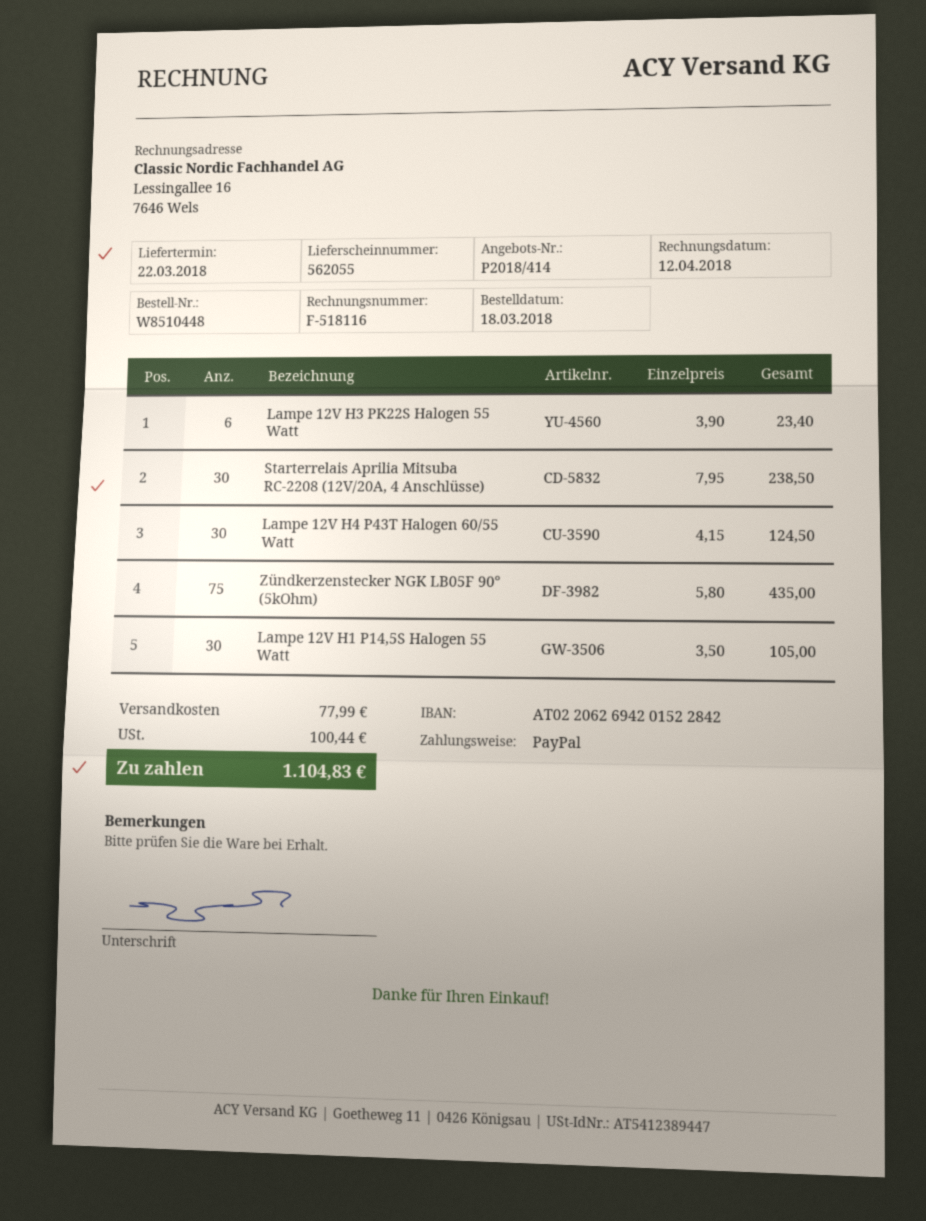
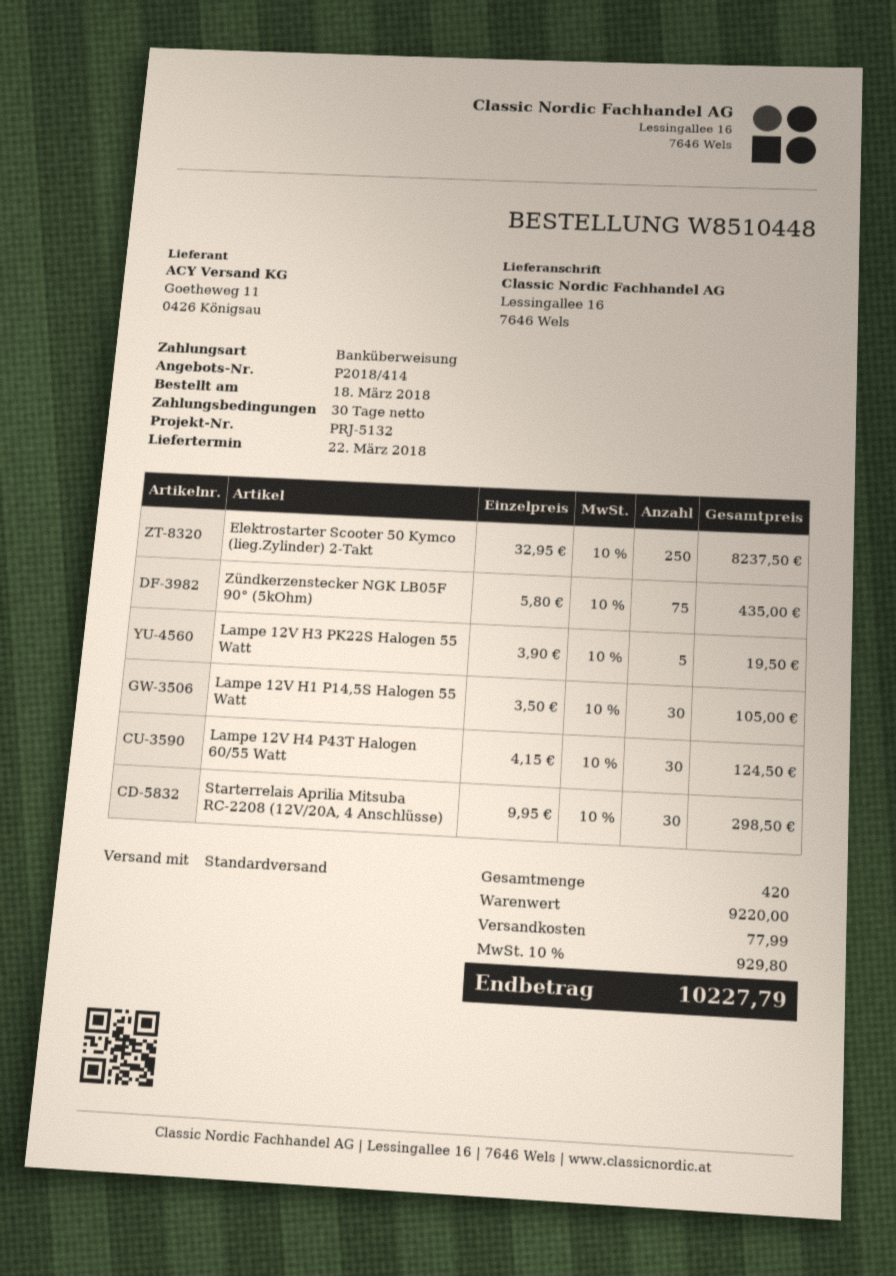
payment method: PayPal -> bank transfer
Lampe 12V H3 PK22S Halogen 55 Watt: 6 x 3.90 = 23.40 -> 5 x 3.90 = 19.50
Starterrelais Aprilia Mitsuba RC-2208 (12V/20A, 4 Anschlüsse): 30 x 7.95 = 238.50 -> 30 x 9.95 = 298.50
Elektrostarter Scooter 50 Kymco (lieg.Zylinder) 2-Takt: none -> 250 x 32.95 = 8237.50
tax: 100.44 -> 929.80
total: 1104.83 -> 10227.79

